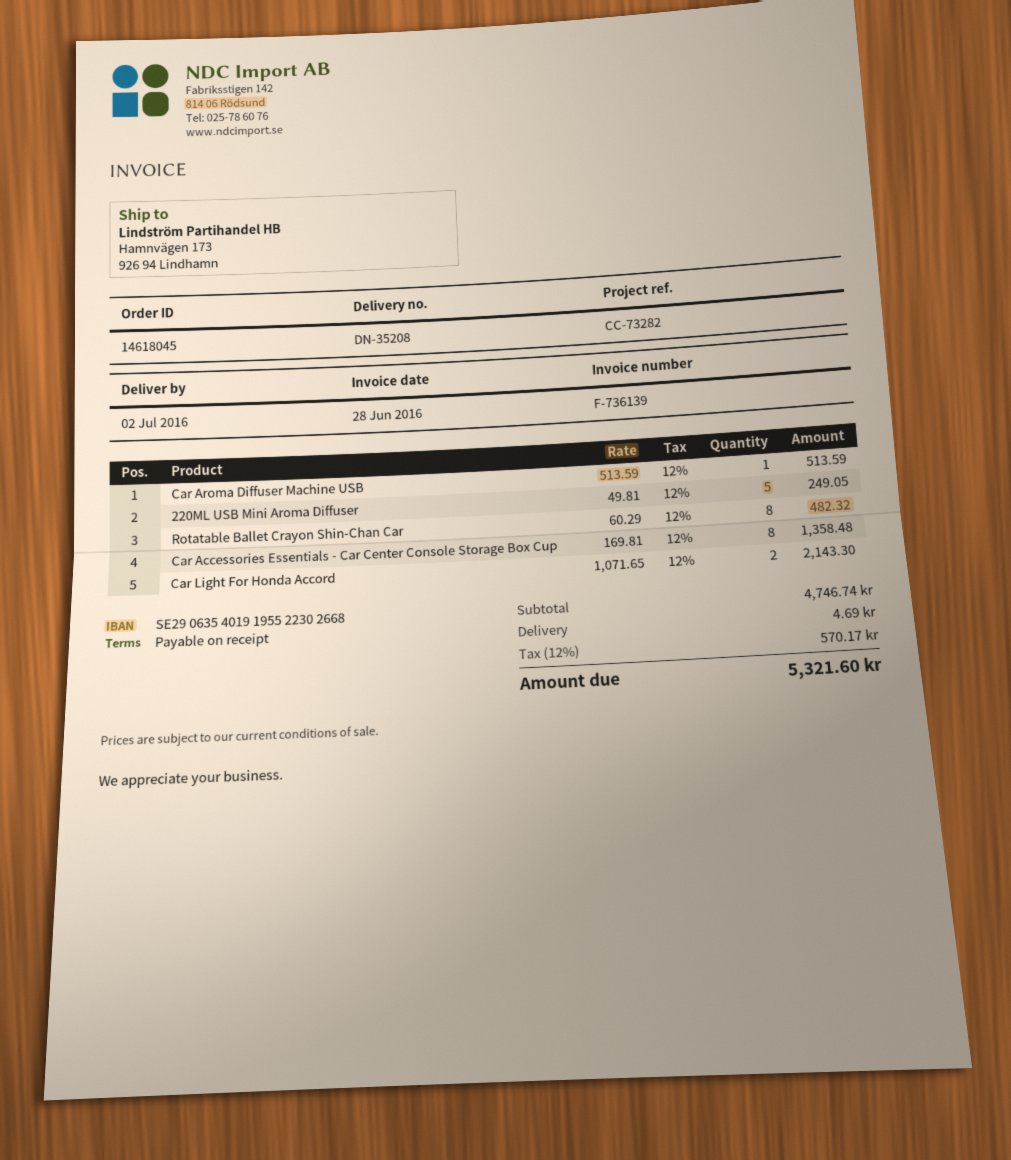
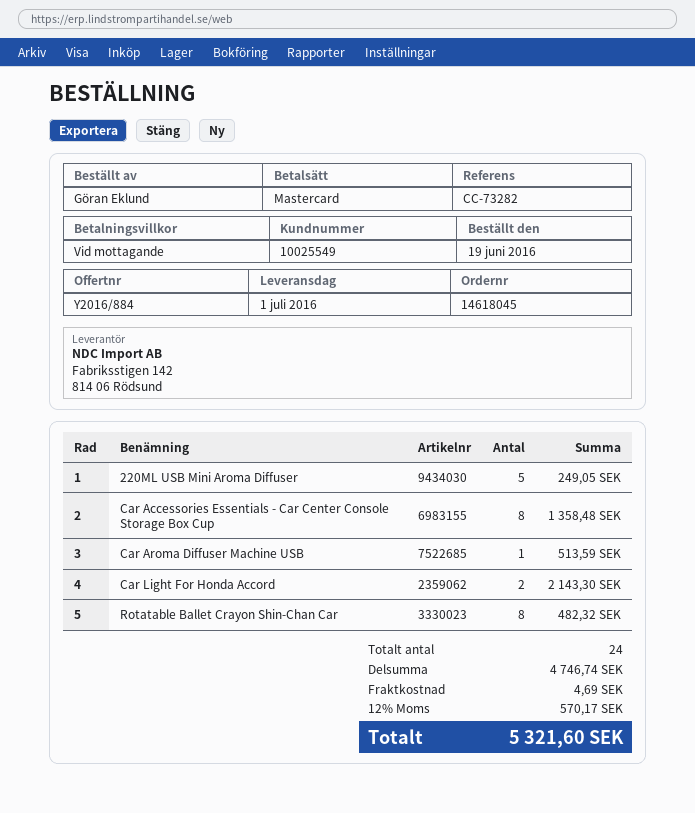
delivery date: 2016-07-02 -> 2016-07-01

